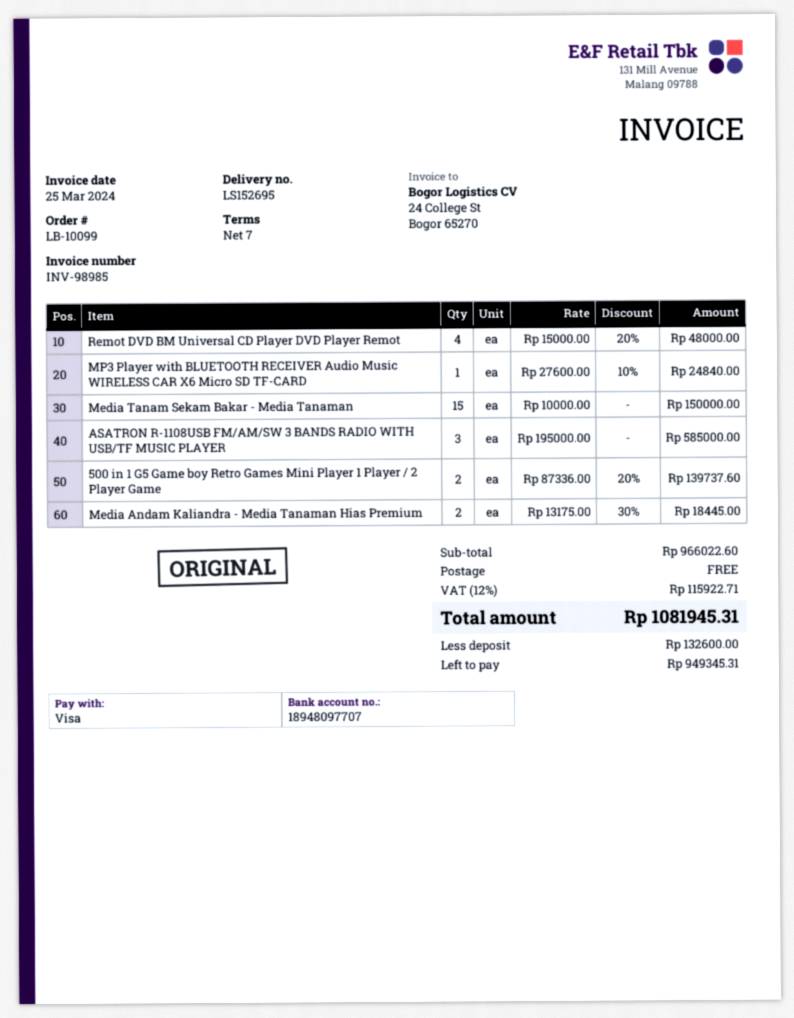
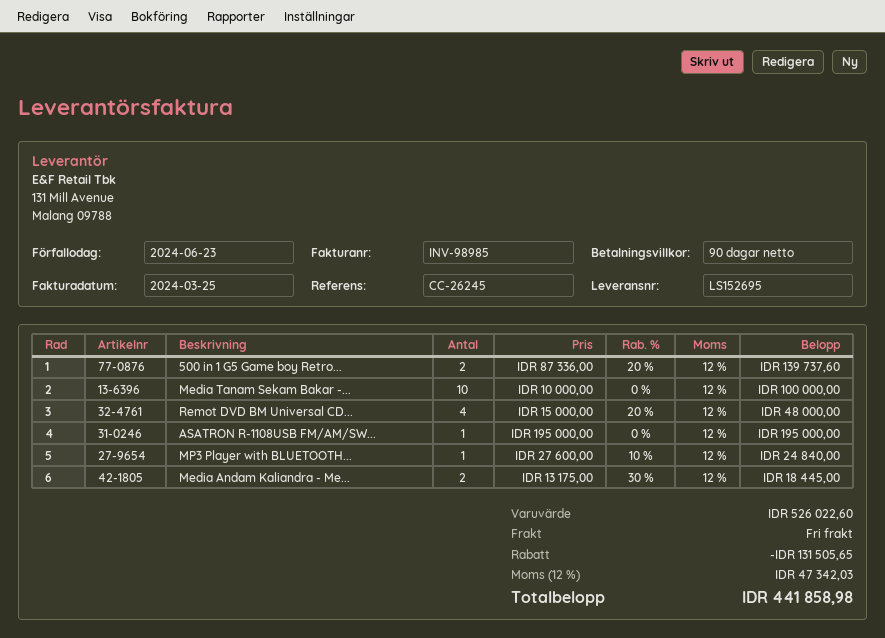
payment terms: 7 days -> 90 days
Media Tanam Sekam Bakar - Media Tanaman: 15 x 10000.00 = 150000.00 -> 10 x 10000.00 = 100000.00
ASATRON R-1108USB FM/AM/SW 3 BANDS RADIO WITH USB/TF MUSIC PLAYER: 3 x 195000.00 = 585000.00 -> 1 x 195000.00 = 195000.00
subtotal: 966022.60 -> 526022.60
discount: none -> 131505.65
tax: 12% = 115922.71 -> 12% = 47342.03
total: 1081945.31 -> 441858.98

